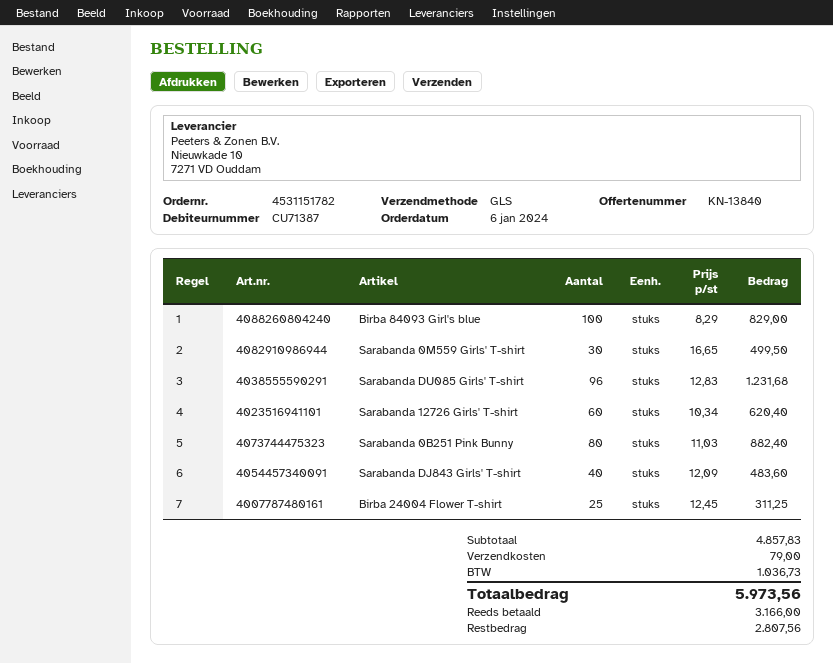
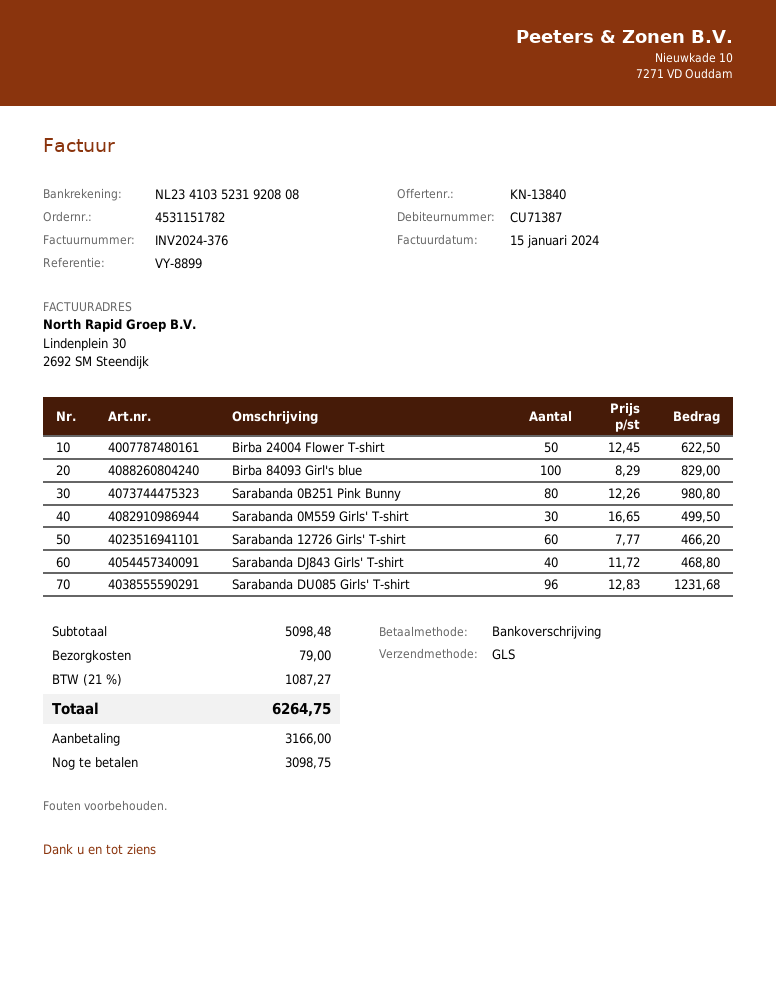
Sarabanda 12726 Girls' T-shirt: 60 x 10.34 = 620.40 -> 60 x 7.77 = 466.20
Sarabanda 0B251 Pink Bunny: 80 x 11.03 = 882.40 -> 80 x 12.26 = 980.80
Sarabanda DJ843 Girls' T-shirt: 40 x 12.09 = 483.60 -> 40 x 11.72 = 468.80
Birba 24004 Flower T-shirt: 25 x 12.45 = 311.25 -> 50 x 12.45 = 622.50
subtotal: 4857.83 -> 5098.48
tax: 1036.73 -> 1087.27
total: 5973.56 -> 6264.75
balance: 2807.56 -> 3098.75

